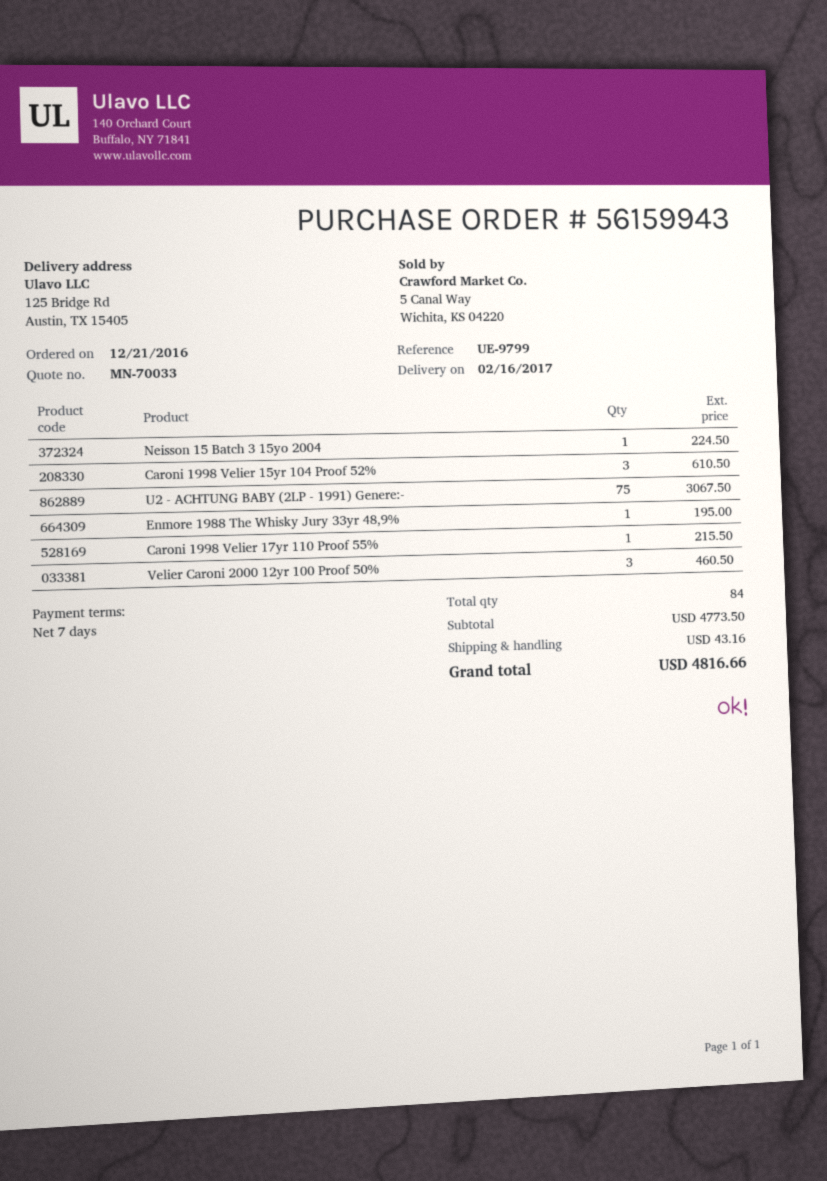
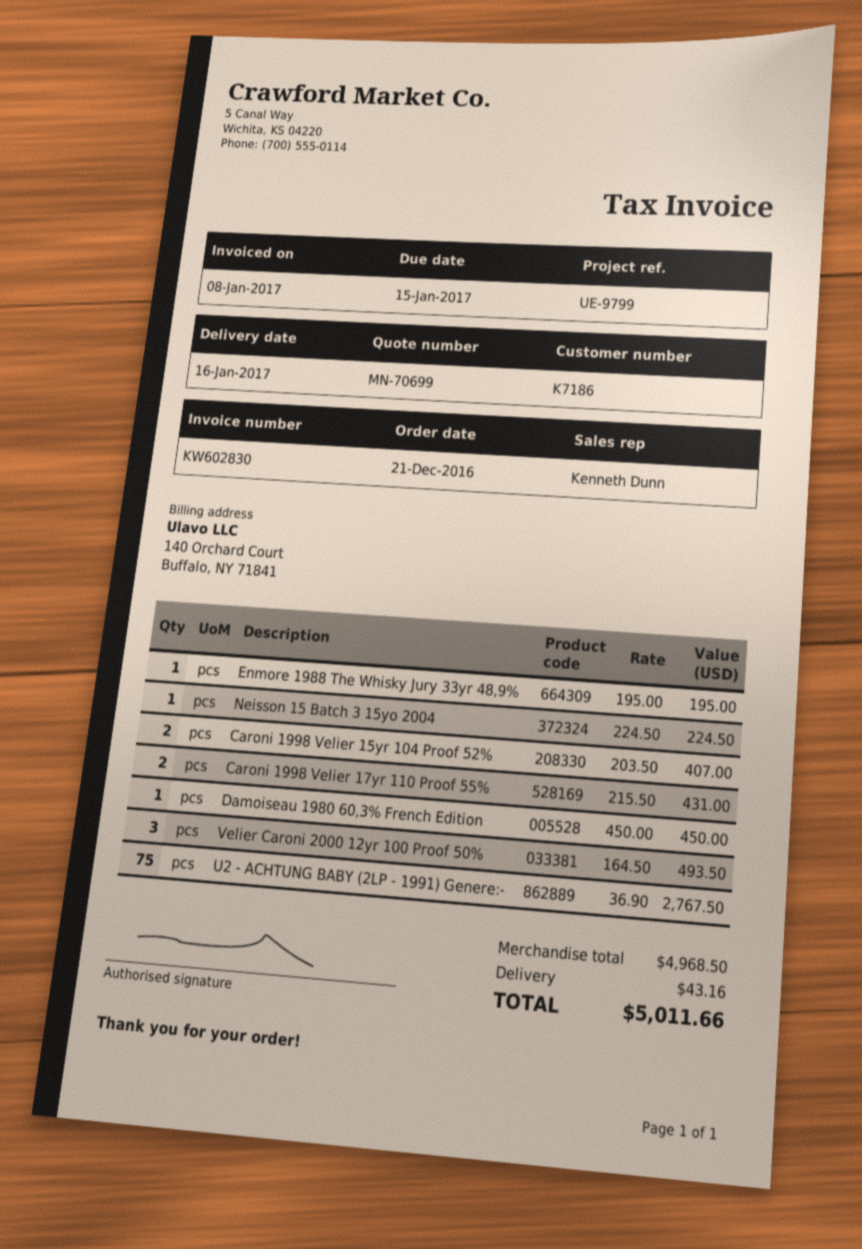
quote number: MN-70033 -> MN-70699
delivery date: 2017-02-16 -> 2017-01-16
Caroni 1998 Velier 15yr 104 Proof 52%: 3 for 610.50 -> 2 for 407.00
U2 - ACHTUNG BABY (2LP - 1991) Genere:-: 75 for 3067.50 -> 75 for 2767.50
Caroni 1998 Velier 17yr 110 Proof 55%: 1 for 215.50 -> 2 for 431.00
Velier Caroni 2000 12yr 100 Proof 50%: 3 for 460.50 -> 3 for 493.50
Damoiseau 1980 60,3% French Edition: none -> 1 for 450.00
subtotal: 4773.50 -> 4968.50
total: 4816.66 -> 5011.66

